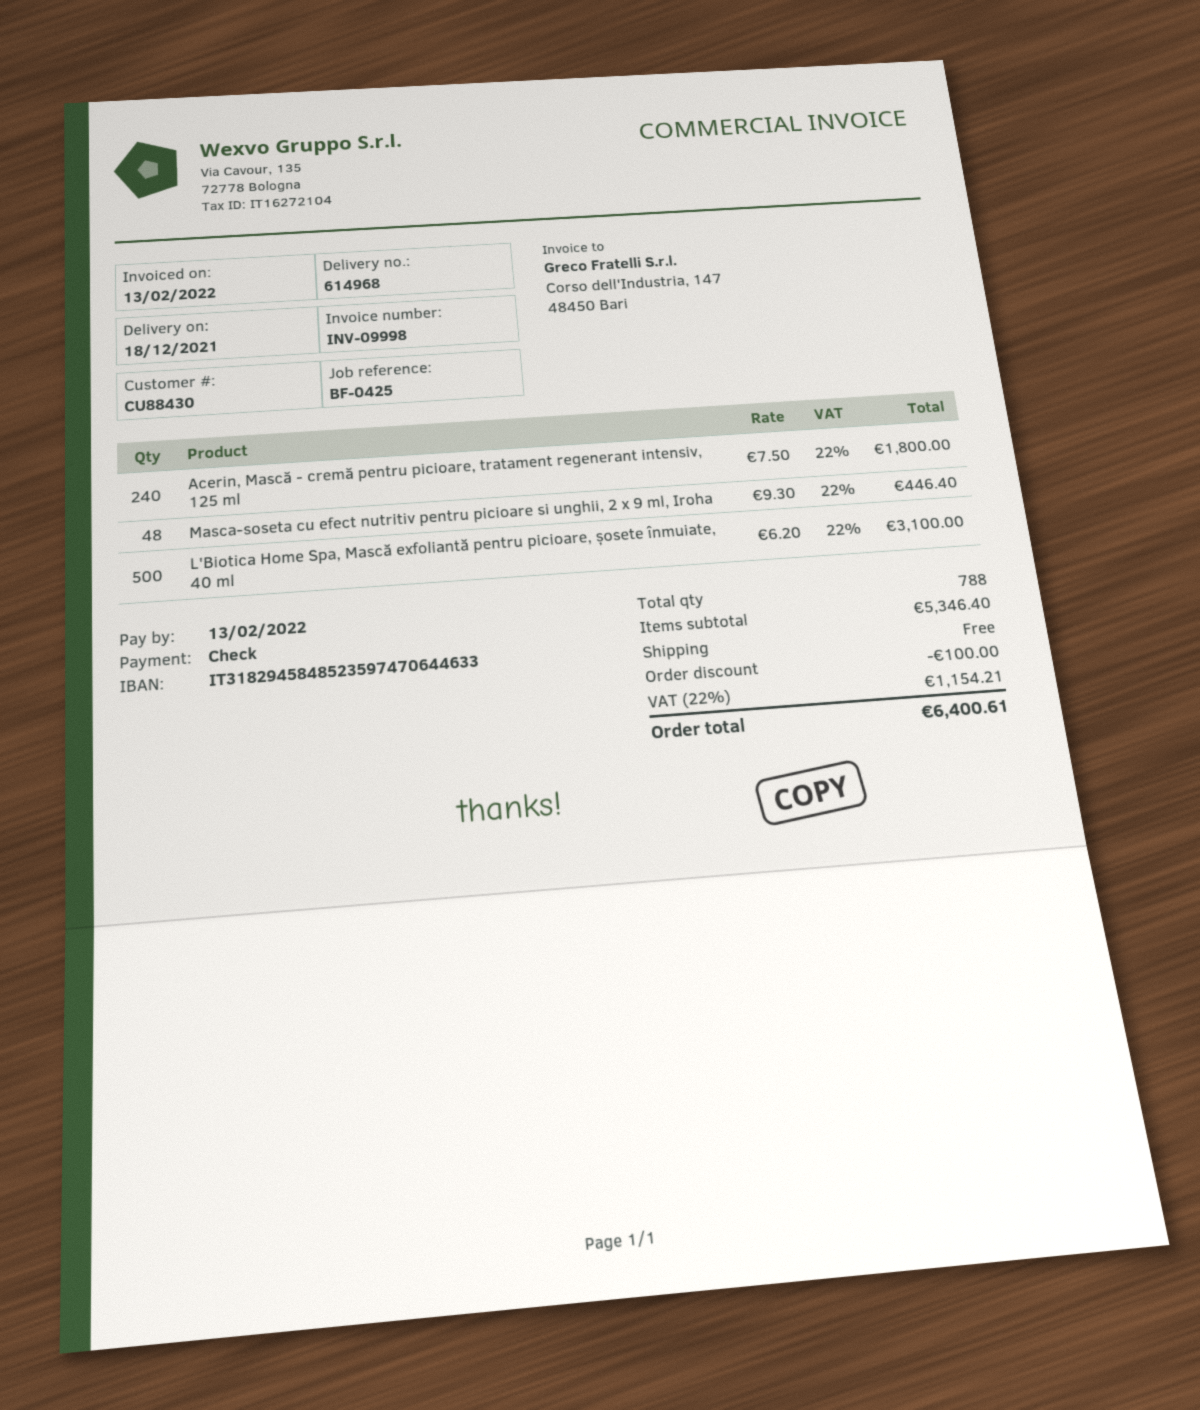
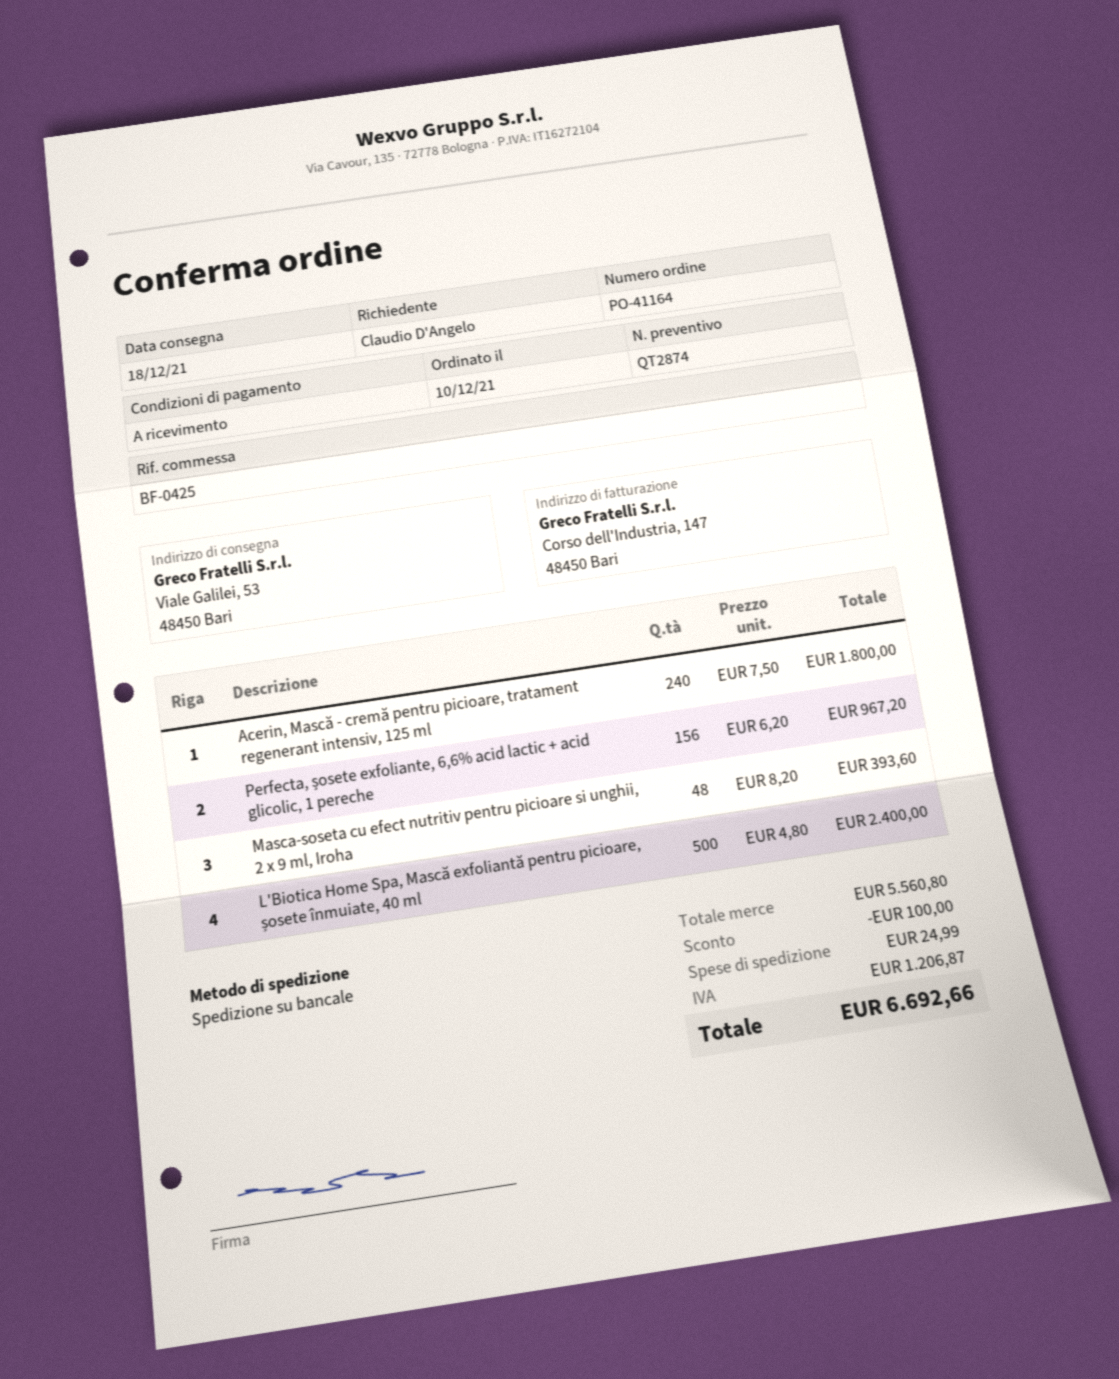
Masca-soseta cu efect nutritiv pentru picioare si unghii, 2 x 9 ml, Iroha: 48 x 9.30 = 446.40 -> 48 x 8.20 = 393.60
L'Biotica Home Spa, Mască exfoliantă pentru picioare, șosete înmuiate, 40 ml: 500 x 6.20 = 3100.00 -> 500 x 4.80 = 2400.00
Perfecta, șosete exfoliante, 6,6% acid lactic + acid glicolic, 1 pereche: none -> 156 x 6.20 = 967.20
subtotal: 5346.40 -> 5560.80
shipping: 0.00 -> 24.99
tax: 1154.21 -> 1206.87
total: 6400.61 -> 6692.66

